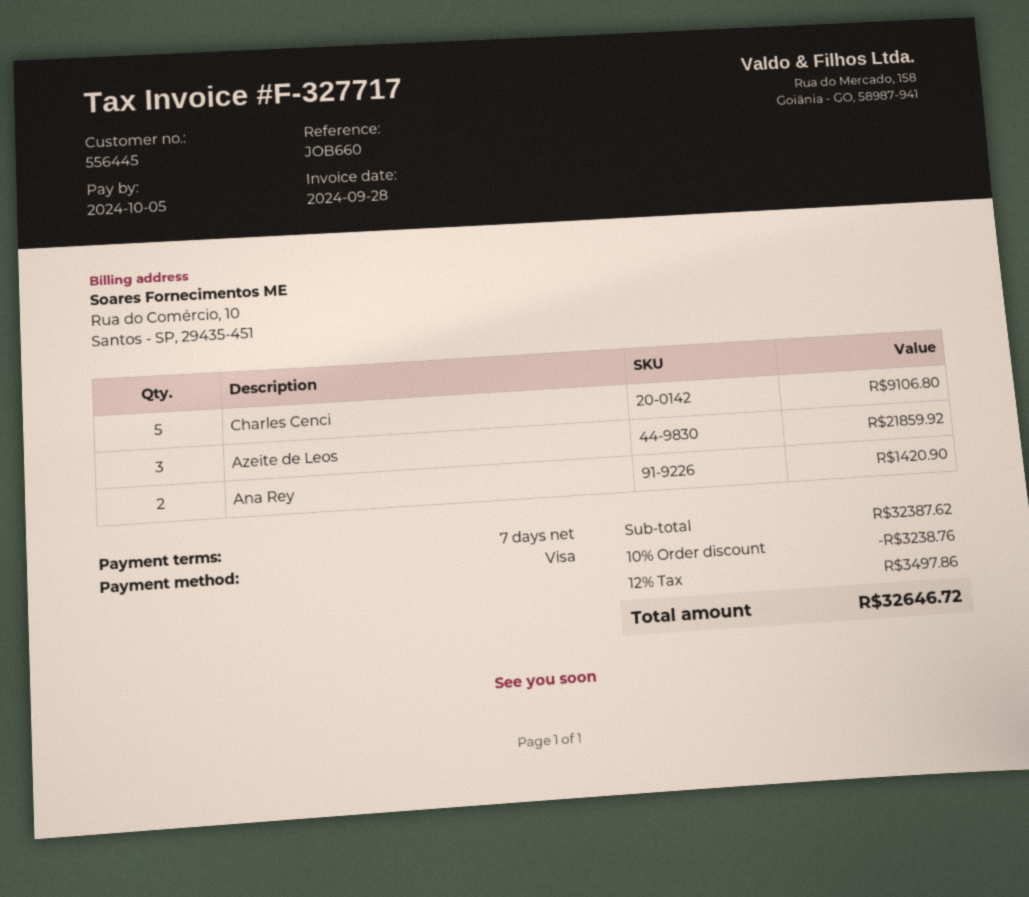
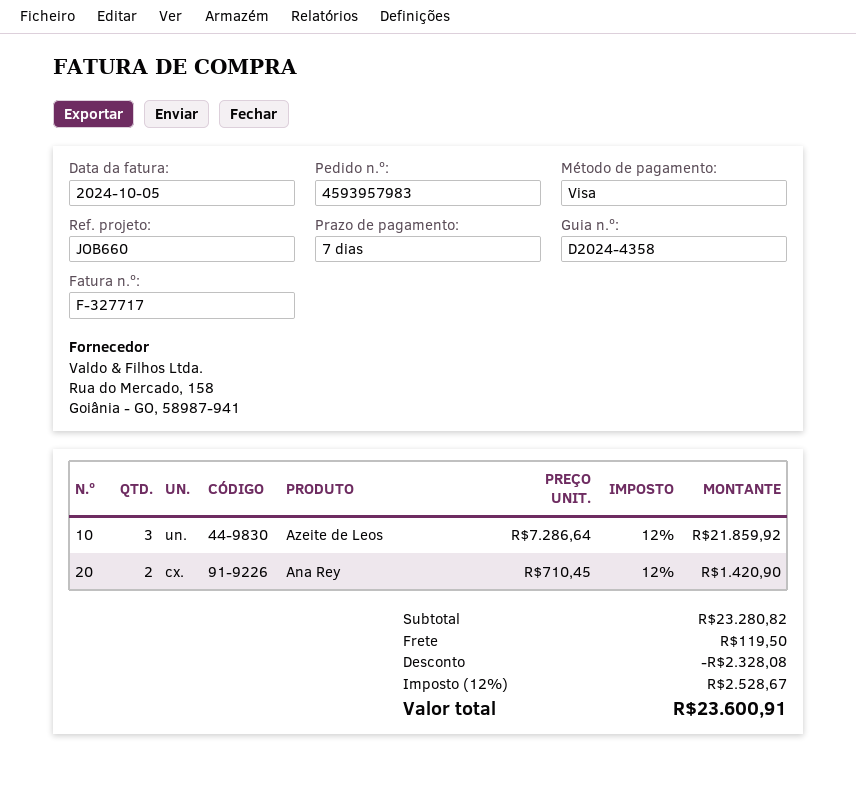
invoice date: 2024-09-28 -> 2024-10-05
Charles Cenci: 5 for 9106.80 -> none
subtotal: 32387.62 -> 23280.82
discount: 3238.76 -> 2328.08
shipping: none -> 119.50
tax: 12% = 3497.86 -> 12% = 2528.67
total: 32646.72 -> 23600.91

